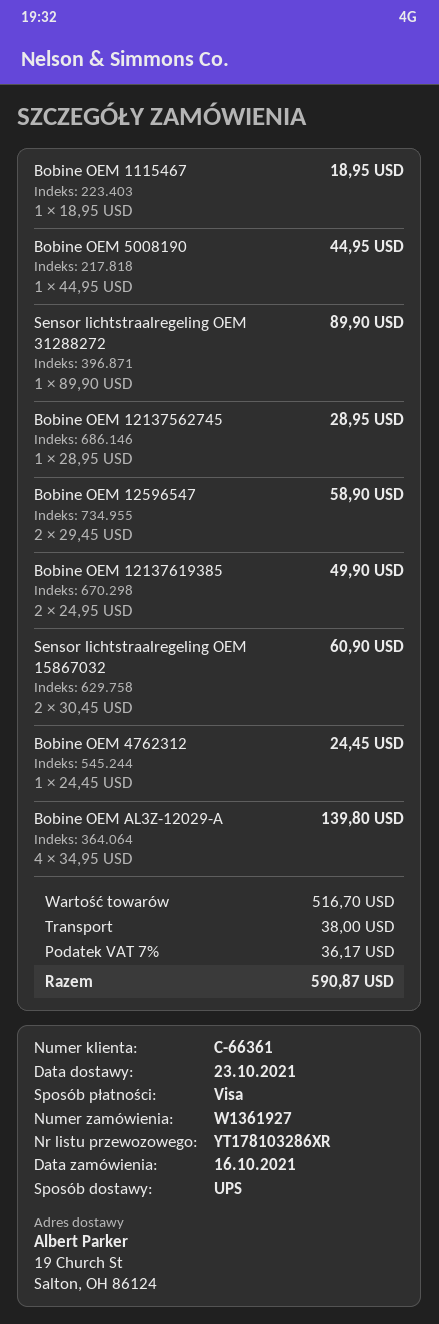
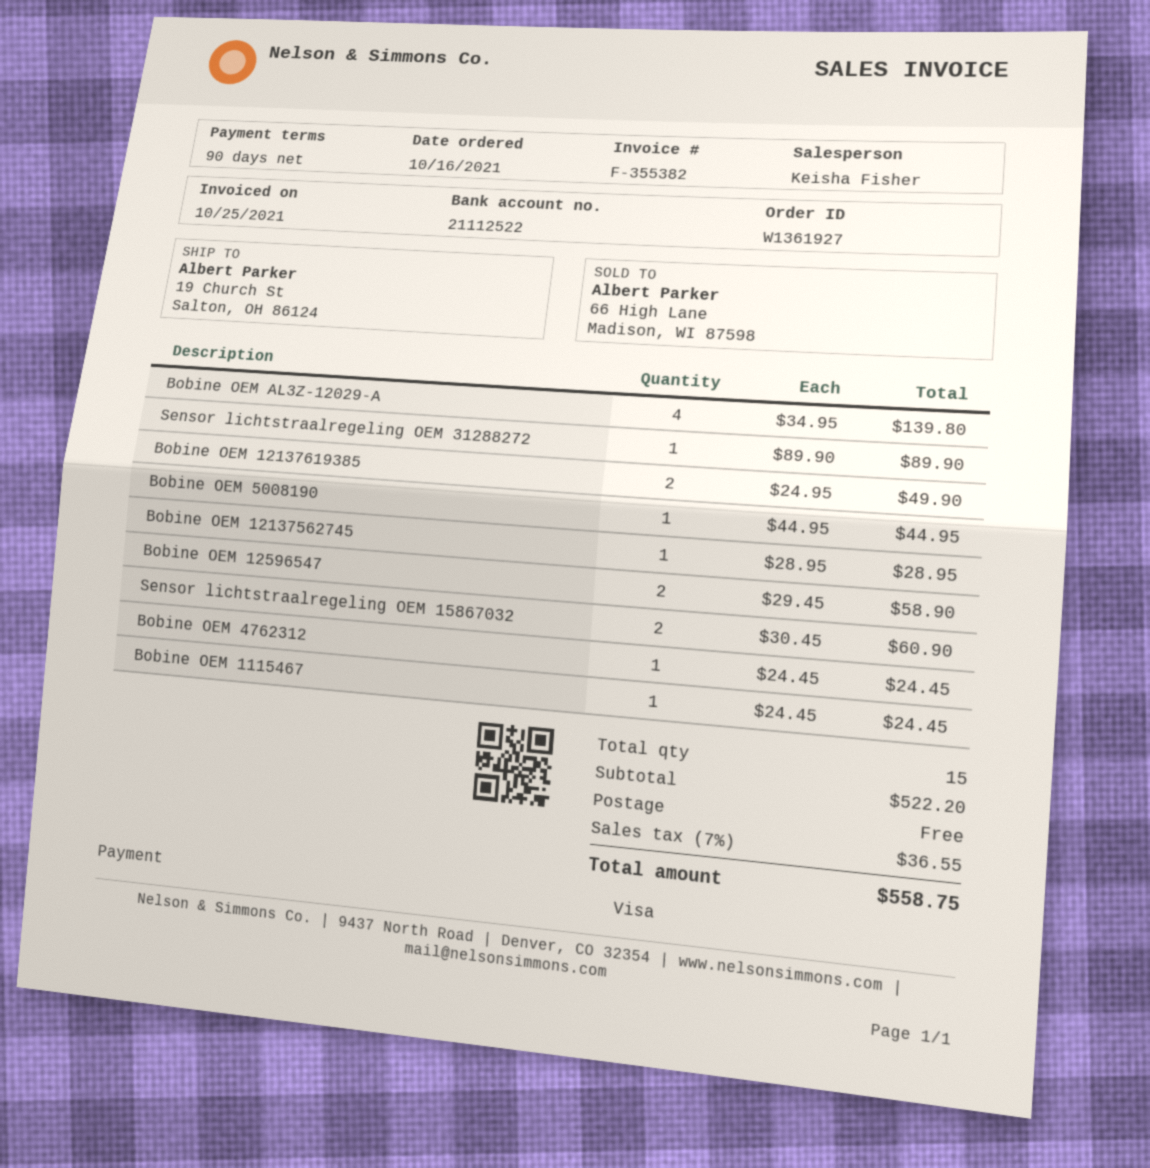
Bobine OEM 1115467: 1 x 18.95 = 18.95 -> 1 x 24.45 = 24.45
subtotal: 516.70 -> 522.20
shipping: 38.00 -> 0.00
tax: 7% = 36.17 -> 7% = 36.55
total: 590.87 -> 558.75

